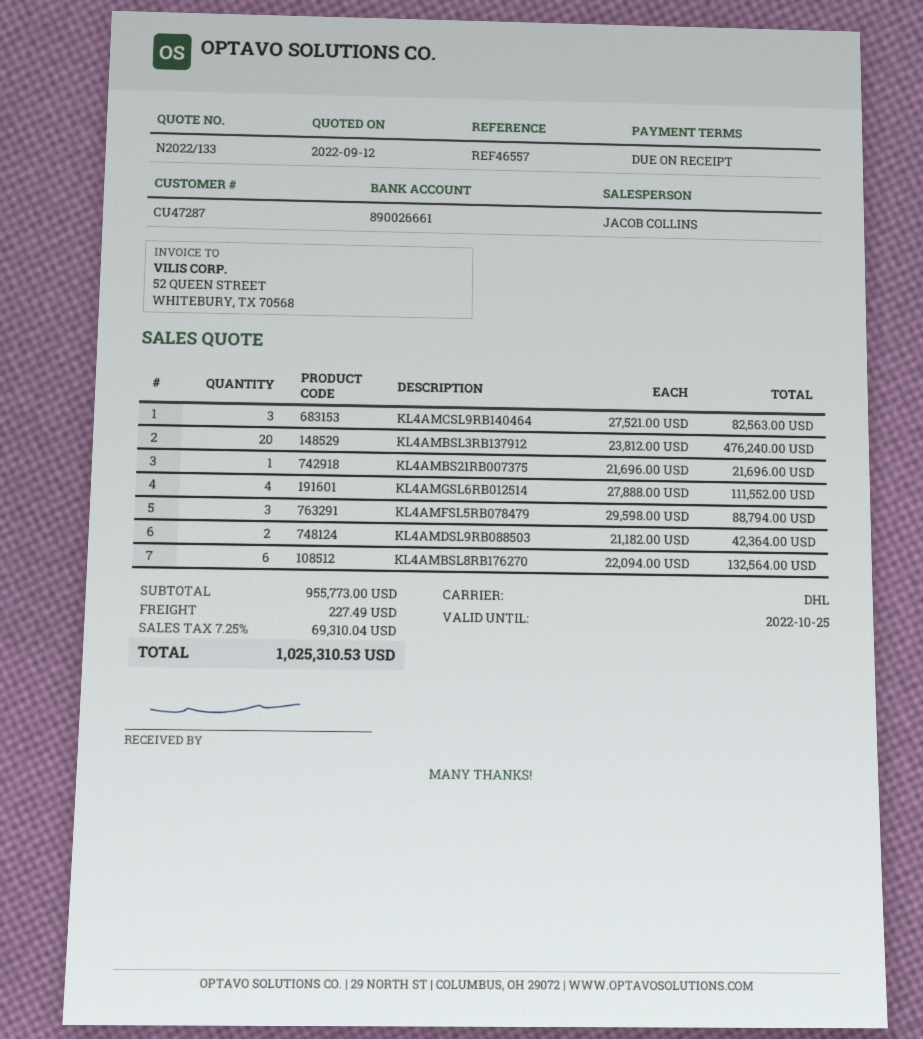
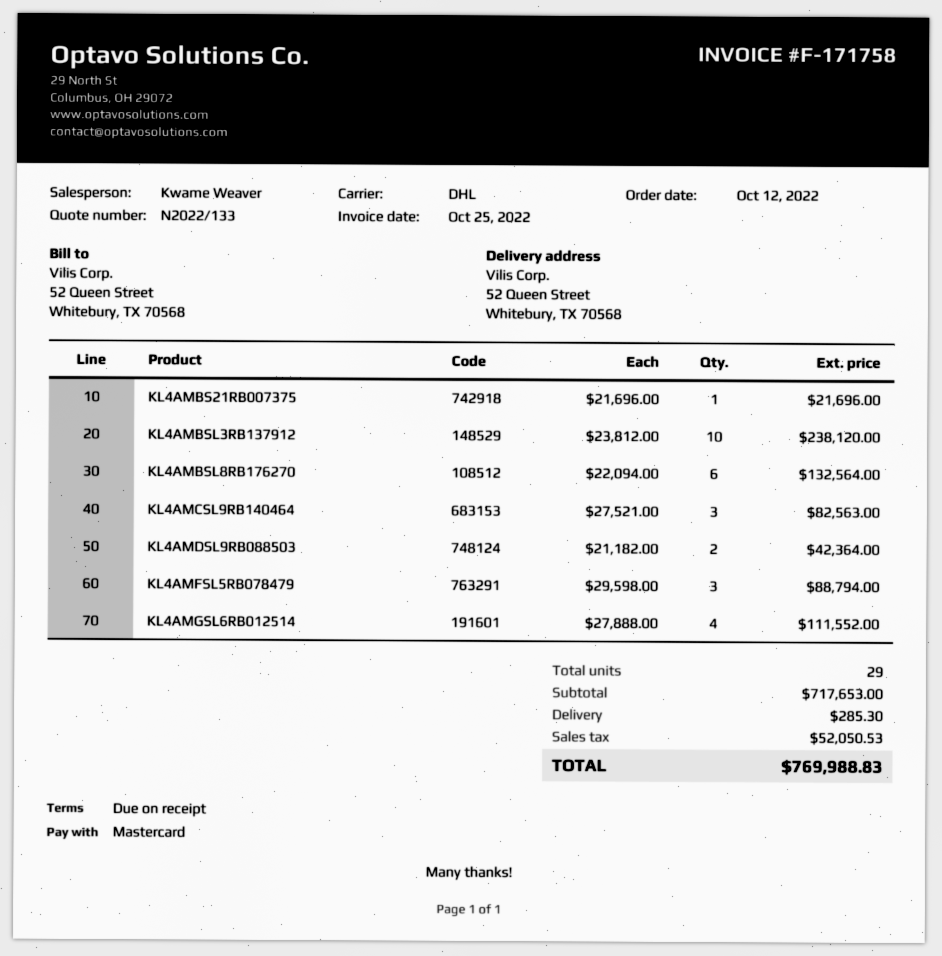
sales rep: JACOB COLLINS -> Kwame Weaver
KL4AMBSL3RB137912: 20 x 23812.00 = 476240.00 -> 10 x 23812.00 = 238120.00
subtotal: 955773.00 -> 717653.00
shipping: 227.49 -> 285.30
tax: 69310.04 -> 52050.53
total: 1025310.53 -> 769988.83

